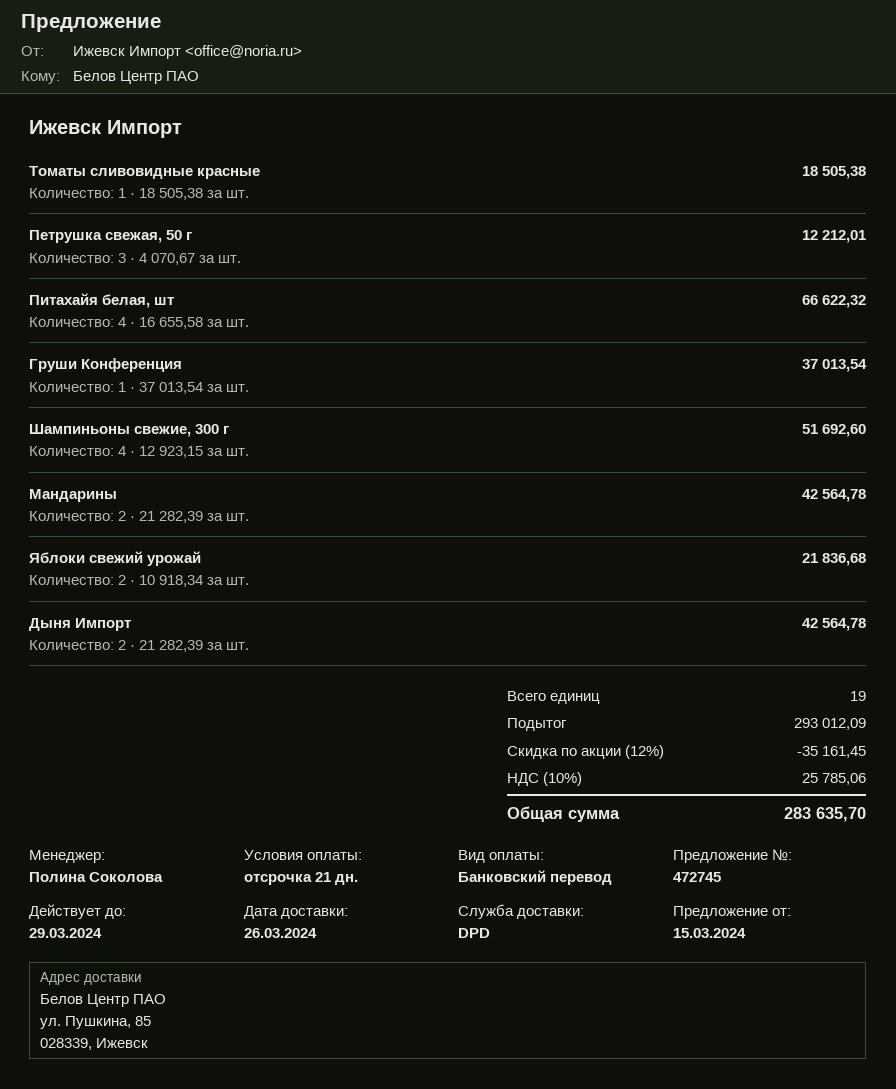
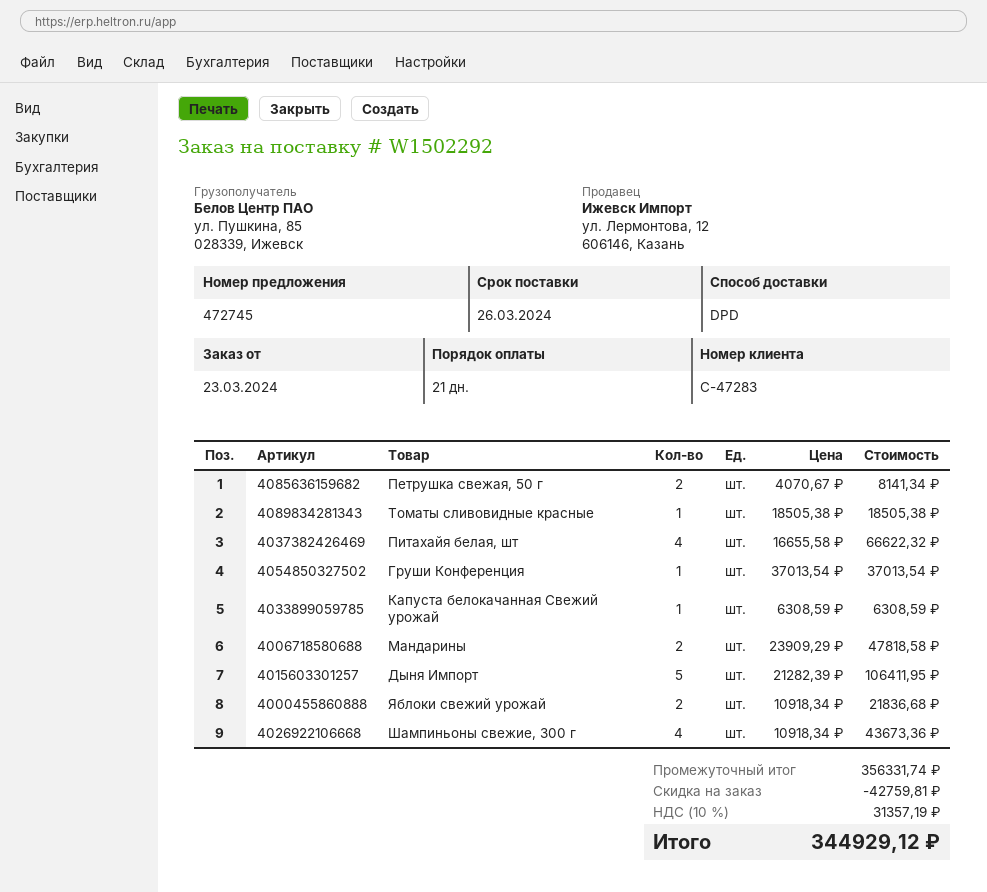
Петрушка свежая, 50 г: 3 x 4070.67 = 12212.01 -> 2 x 4070.67 = 8141.34
Шампиньоны свежие, 300 г: 4 x 12923.15 = 51692.60 -> 4 x 10918.34 = 43673.36
Мандарины: 2 x 21282.39 = 42564.78 -> 2 x 23909.29 = 47818.58
Дыня Импорт: 2 x 21282.39 = 42564.78 -> 5 x 21282.39 = 106411.95
Капуста белокачанная Свежий урожай: none -> 1 x 6308.59 = 6308.59
subtotal: 293012.09 -> 356331.74
discount: 35161.45 -> 42759.81
tax: 10% = 25785.06 -> 10% = 31357.19
total: 283635.70 -> 344929.12

